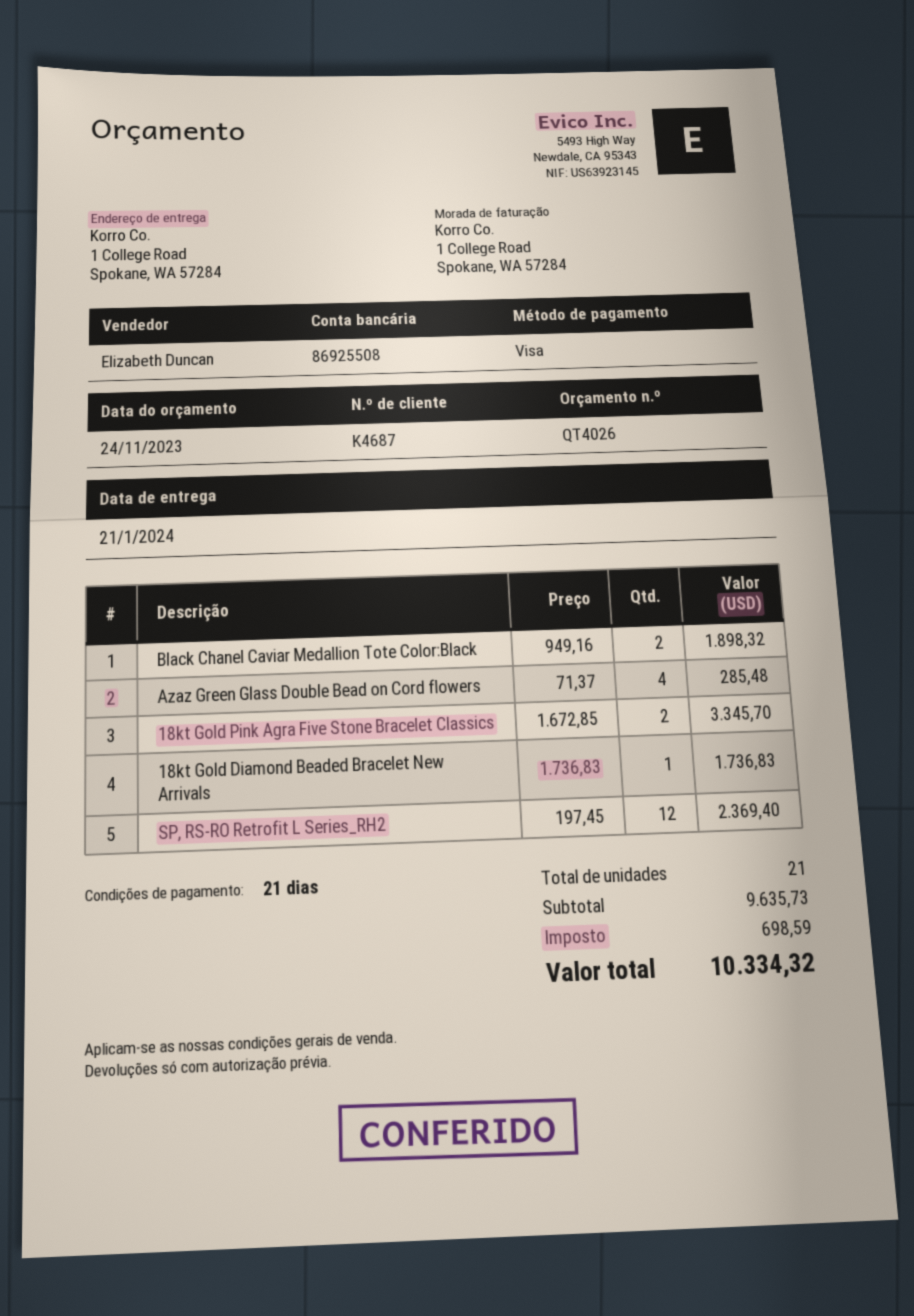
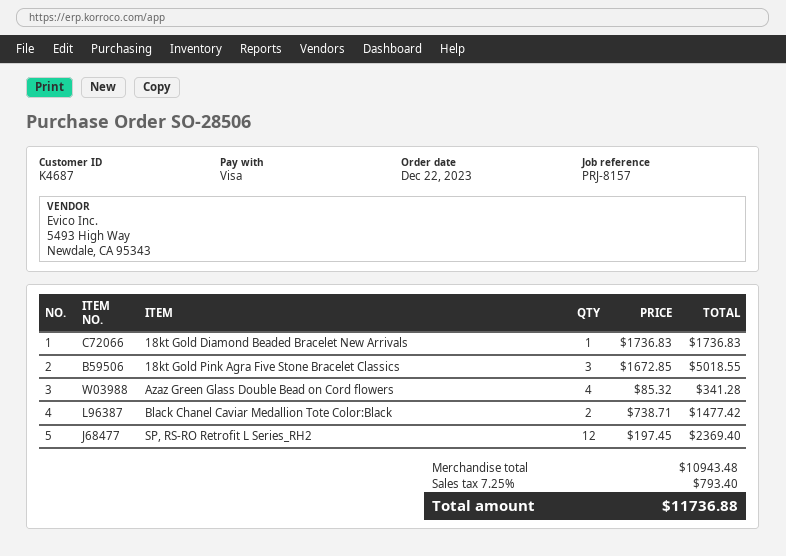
Black Chanel Caviar Medallion Tote Color:Black: 2 x 949.16 = 1898.32 -> 2 x 738.71 = 1477.42
Azaz Green Glass Double Bead on Cord flowers: 4 x 71.37 = 285.48 -> 4 x 85.32 = 341.28
18kt Gold Pink Agra Five Stone Bracelet Classics: 2 x 1672.85 = 3345.70 -> 3 x 1672.85 = 5018.55
subtotal: 9635.73 -> 10943.48
tax: 698.59 -> 793.40
total: 10334.32 -> 11736.88

